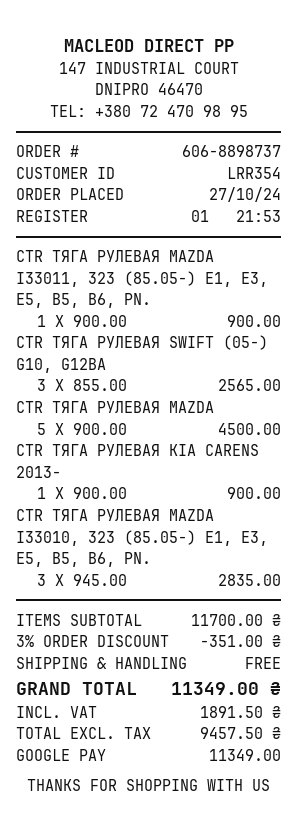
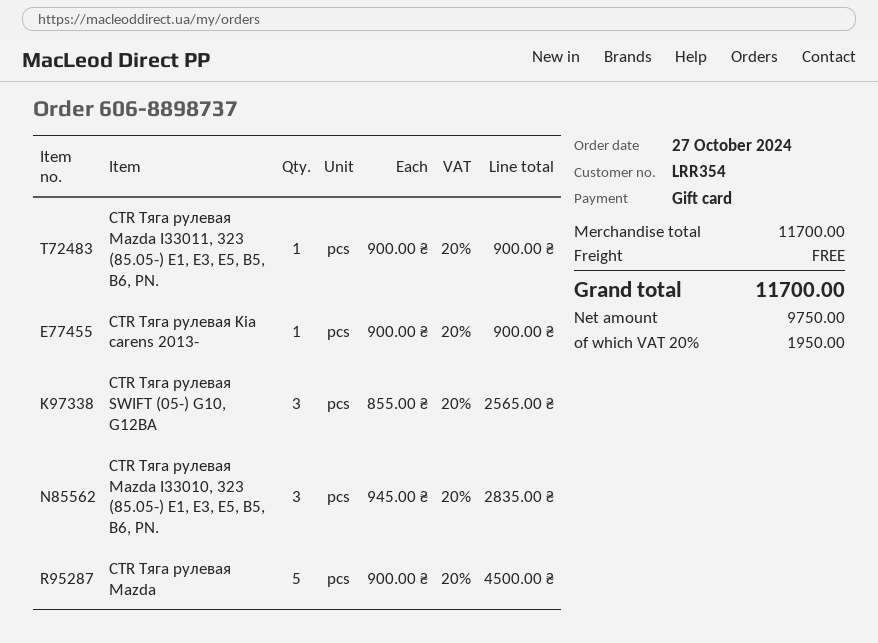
payment method: Google Pay -> gift card
discount: 3% = 351.00 -> none
net: 9457.50 -> 9750.00
tax: 1891.50 -> 1950.00
total: 11349.00 -> 11700.00

